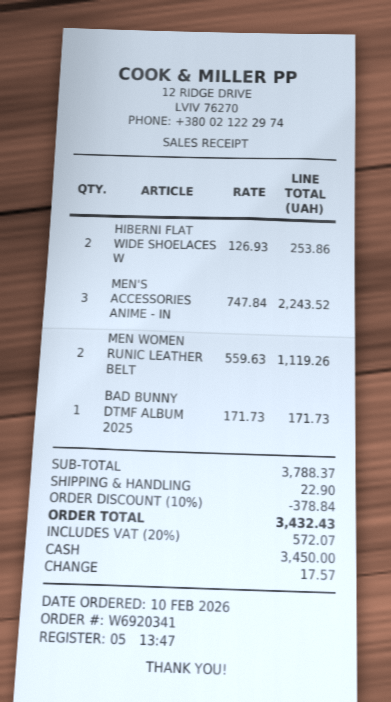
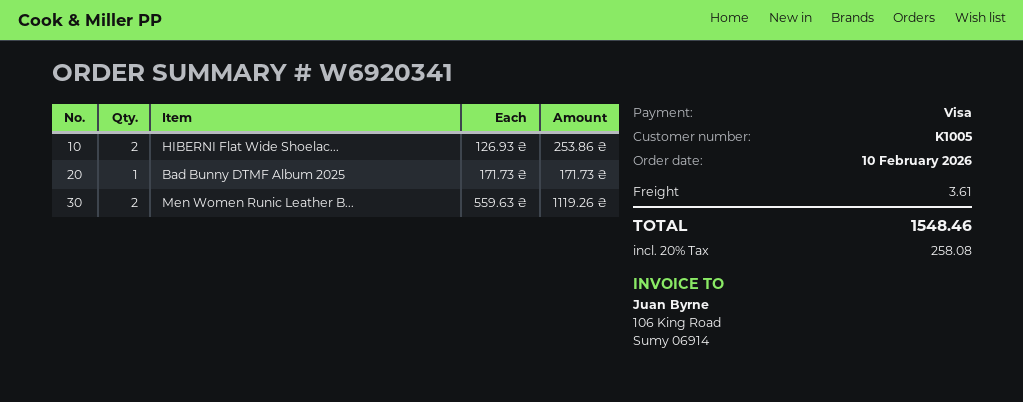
payment method: cash -> Visa
MEN'S ACCESSORIES ANIME - IN: 3 x 747.84 = 2243.52 -> none
discount: 10% = 378.84 -> none
shipping: 22.90 -> 3.61
tax: 20% = 572.07 -> 20% = 258.08
total: 3432.43 -> 1548.46

